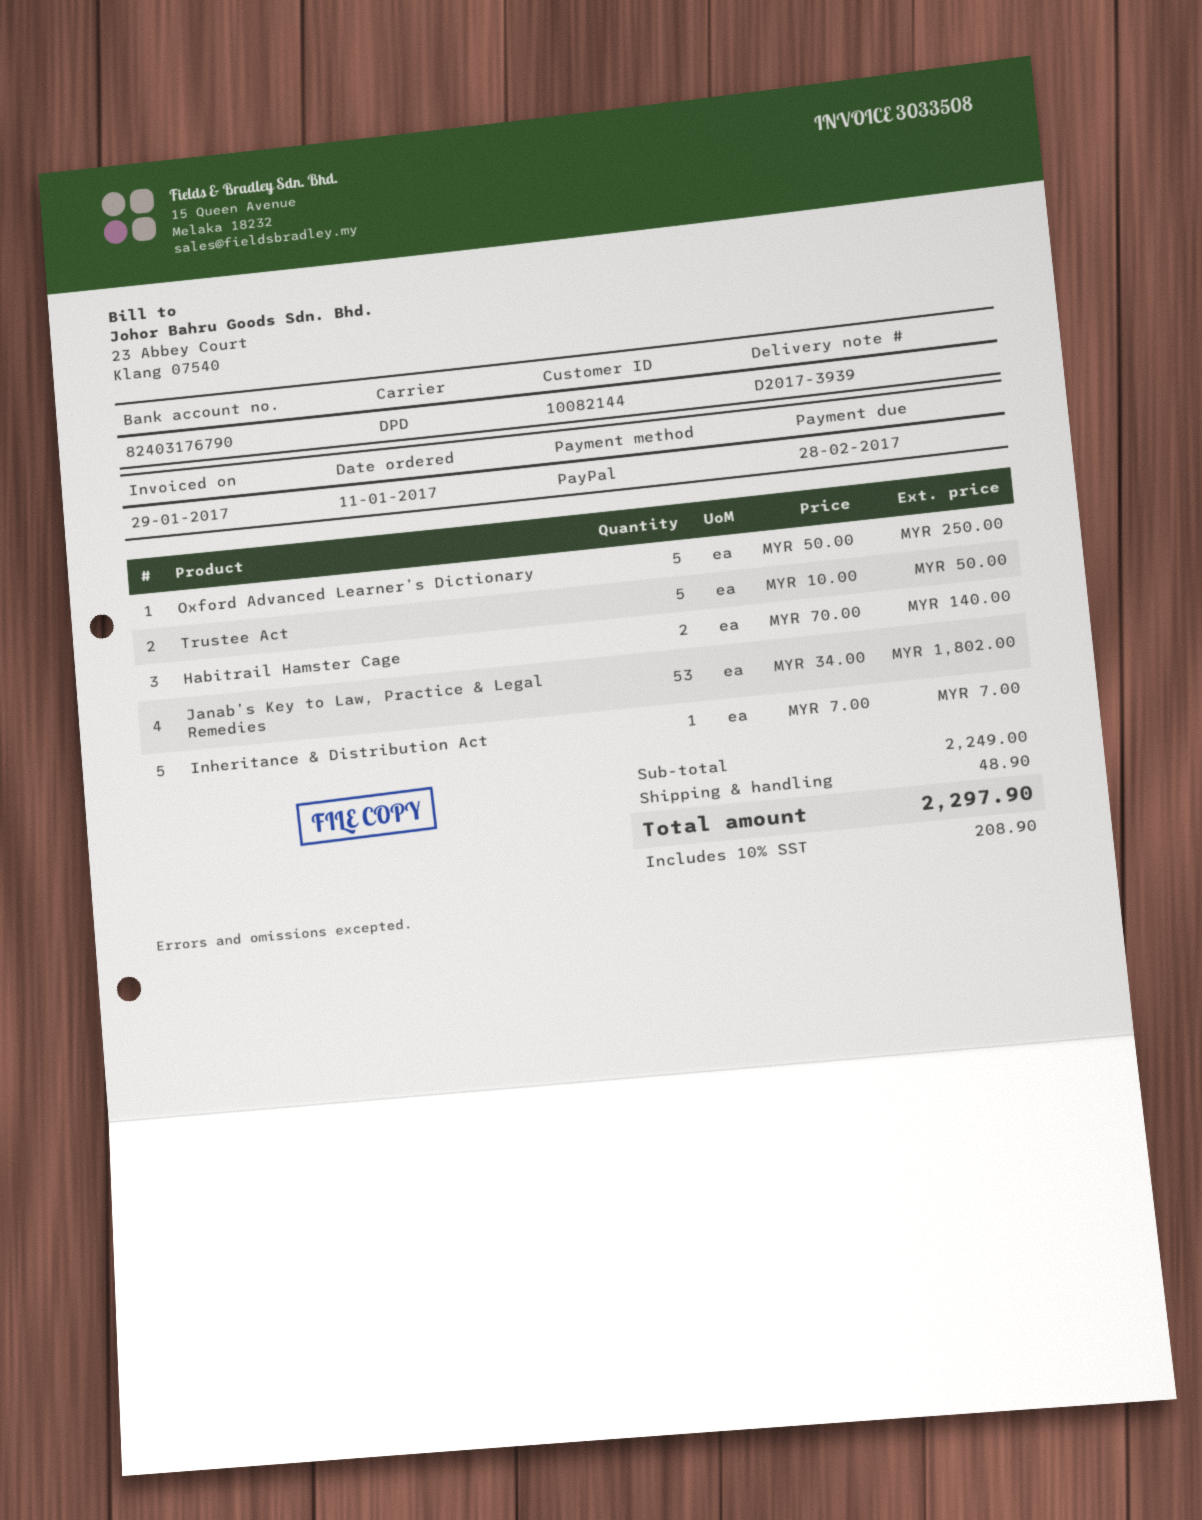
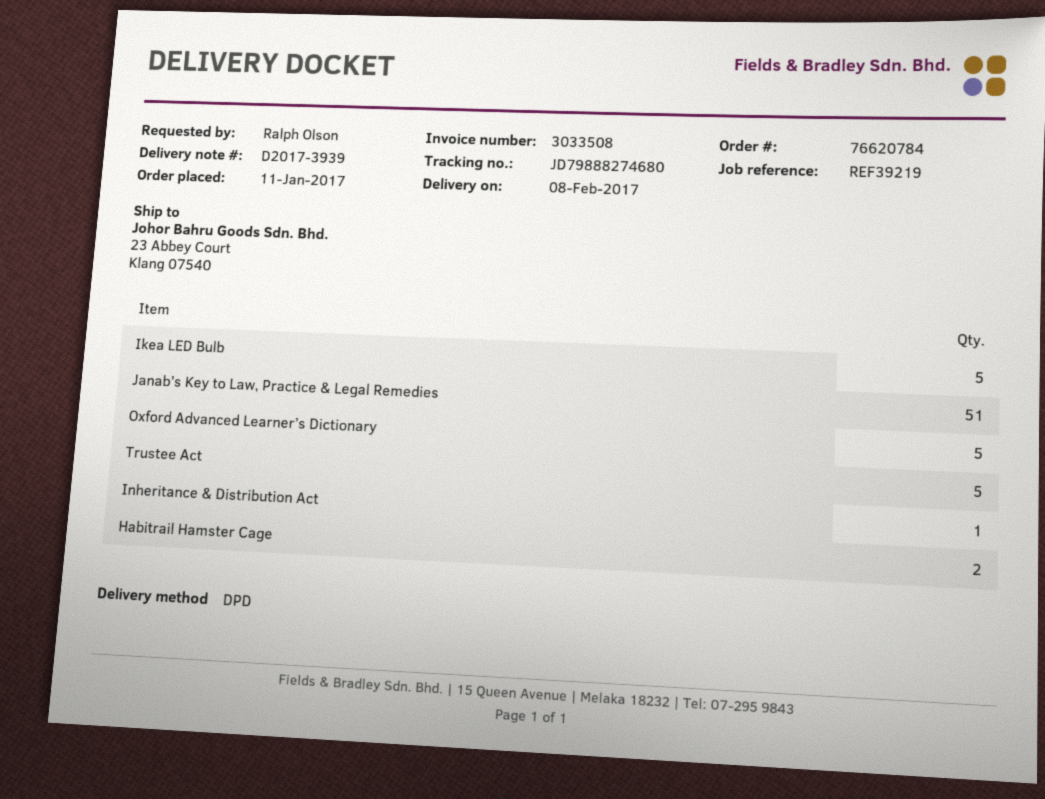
Janab’s Key to Law, Practice & Legal Remedies: 53 -> 51
Ikea LED Bulb: none -> 5

